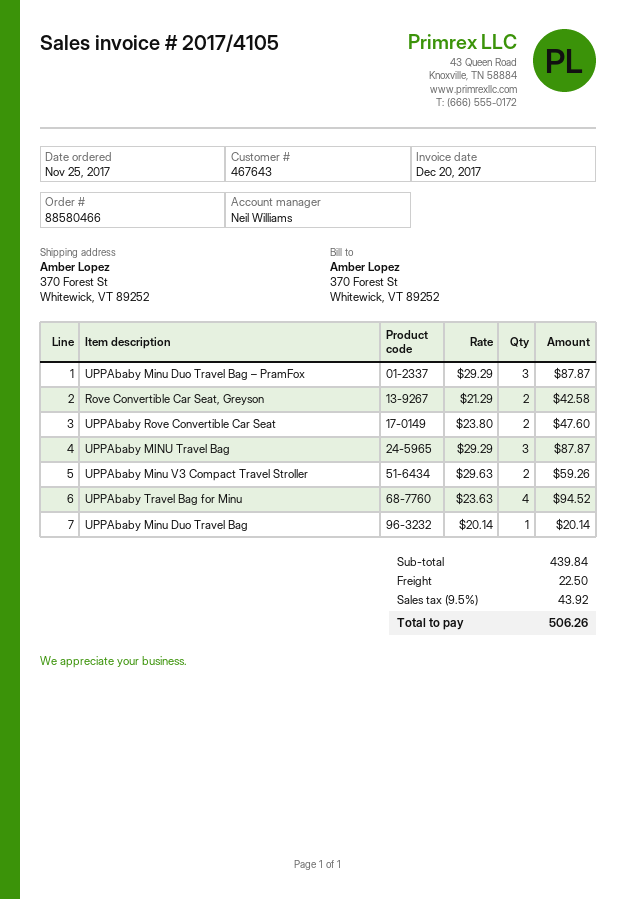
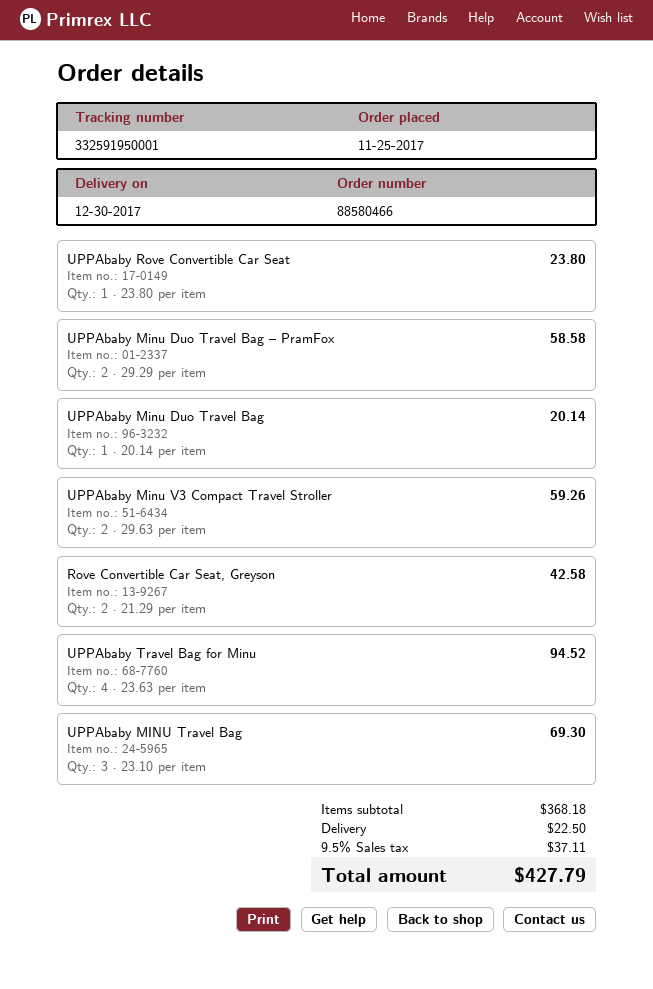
UPPAbaby Minu Duo Travel Bag – PramFox: 3 x 29.29 = 87.87 -> 2 x 29.29 = 58.58
UPPAbaby Rove Convertible Car Seat: 2 x 23.80 = 47.60 -> 1 x 23.80 = 23.80
UPPAbaby MINU Travel Bag: 3 x 29.29 = 87.87 -> 3 x 23.10 = 69.30
subtotal: 439.84 -> 368.18
tax: 9.5% = 43.92 -> 9.5% = 37.11
total: 506.26 -> 427.79

